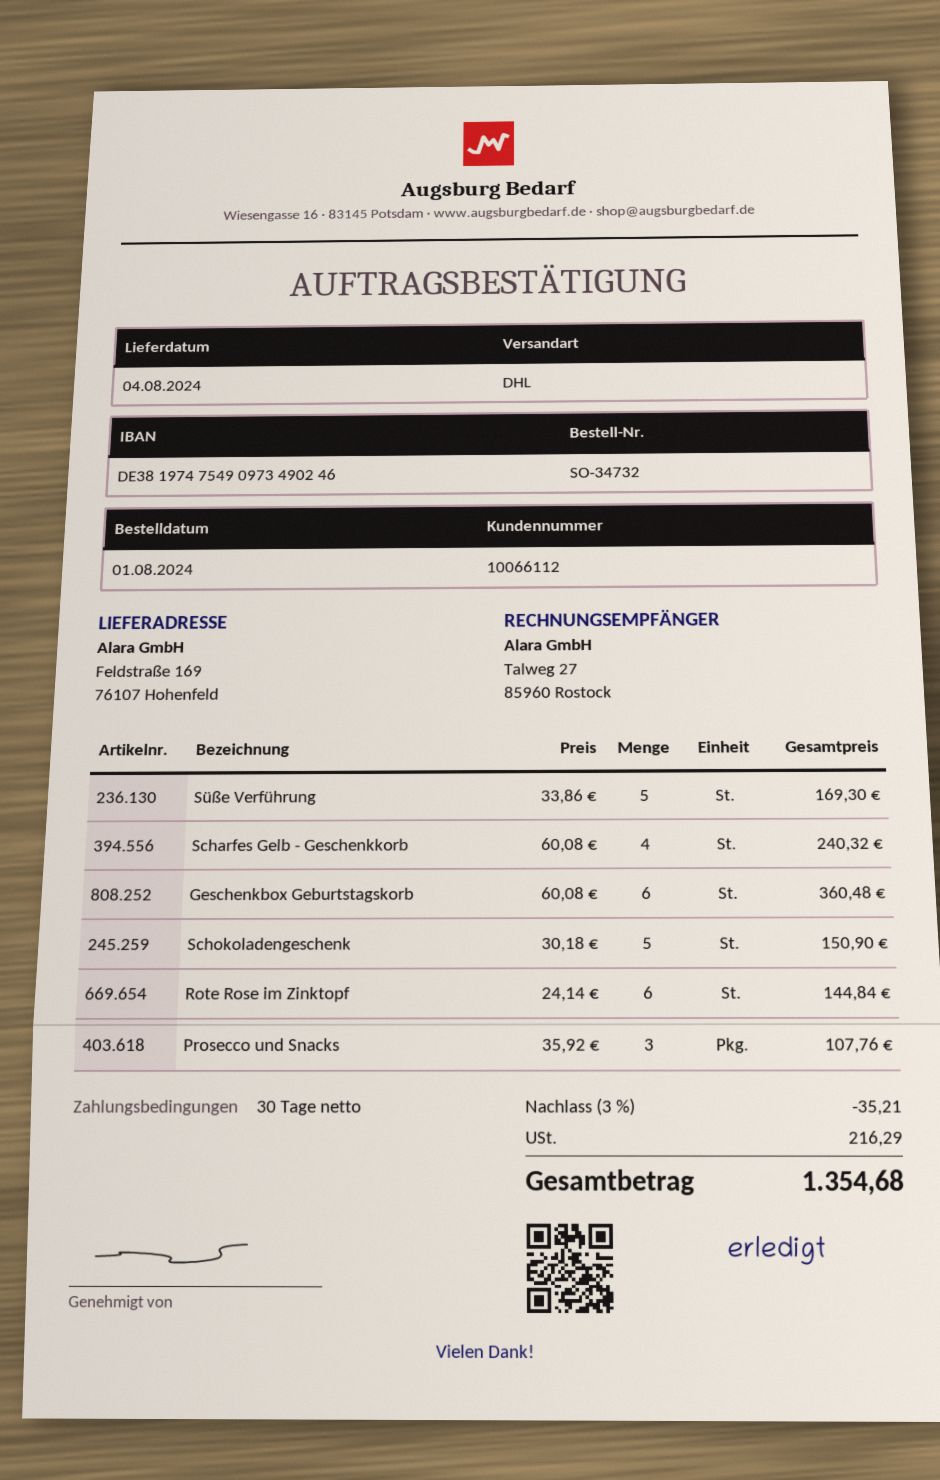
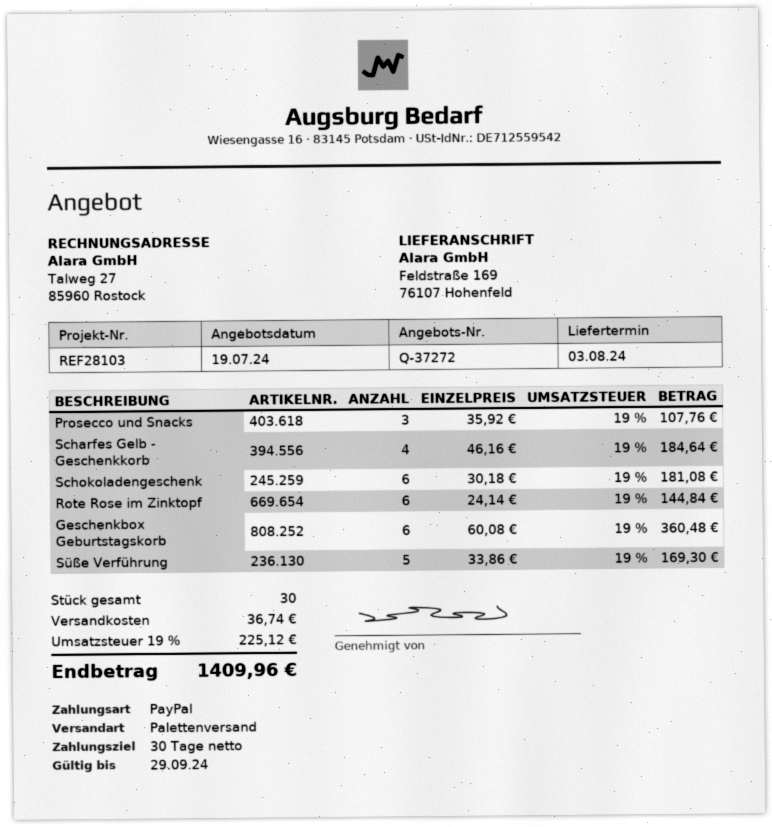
delivery date: 2024-08-04 -> 2024-08-03
shipping method: DHL -> pallet freight
Scharfes Gelb - Geschenkkorb: 4 x 60.08 = 240.32 -> 4 x 46.16 = 184.64
Schokoladengeschenk: 5 x 30.18 = 150.90 -> 6 x 30.18 = 181.08
discount: 3% = 35.21 -> none
shipping: none -> 36.74
tax: 216.29 -> 225.12
total: 1354.68 -> 1409.96

